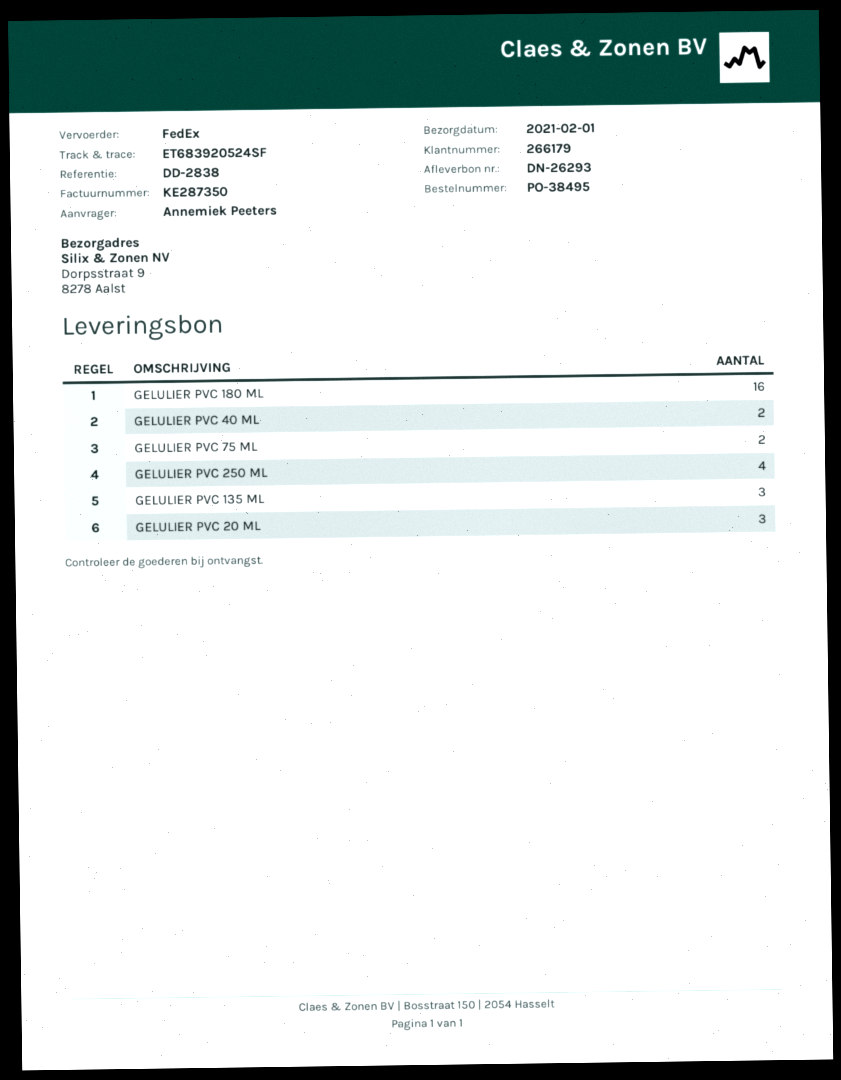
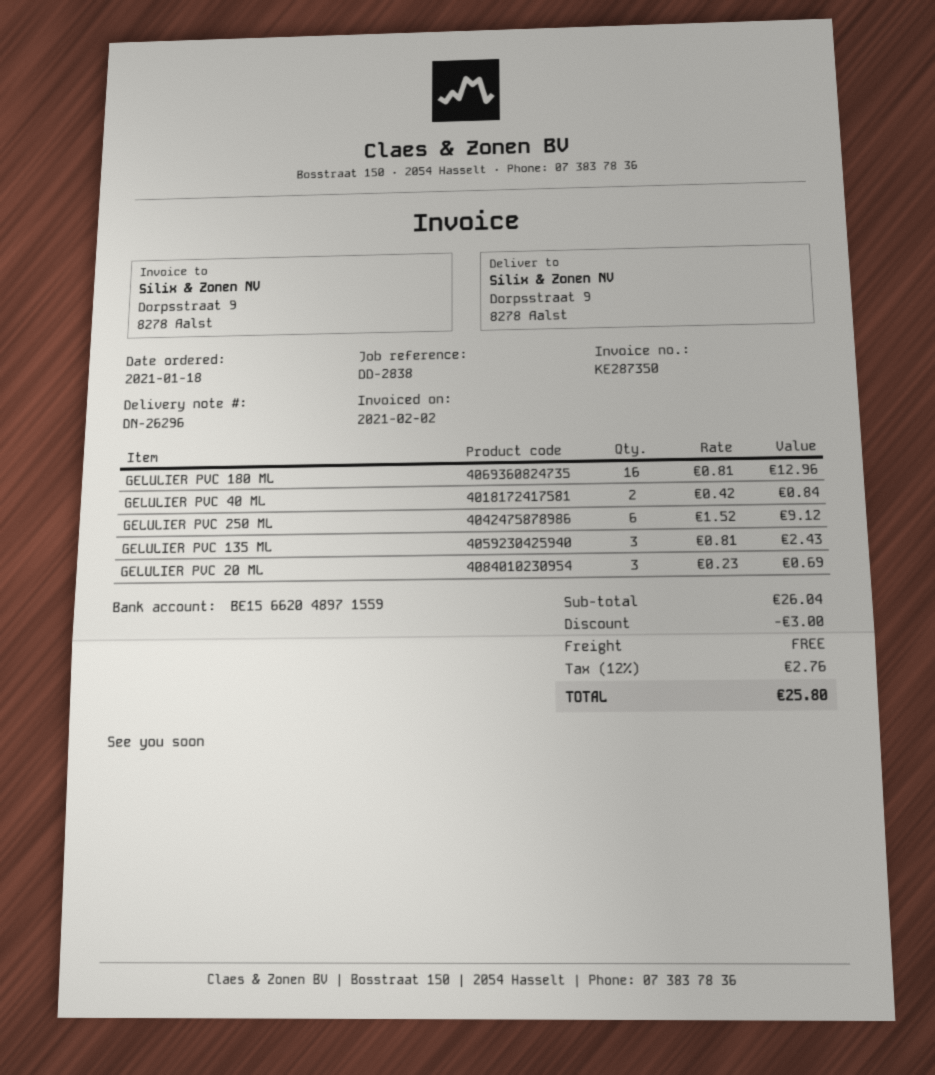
delivery note number: DN-26293 -> DN-26296
GELULIER PVC 75 ML: 2 -> none
GELULIER PVC 250 ML: 4 -> 6

